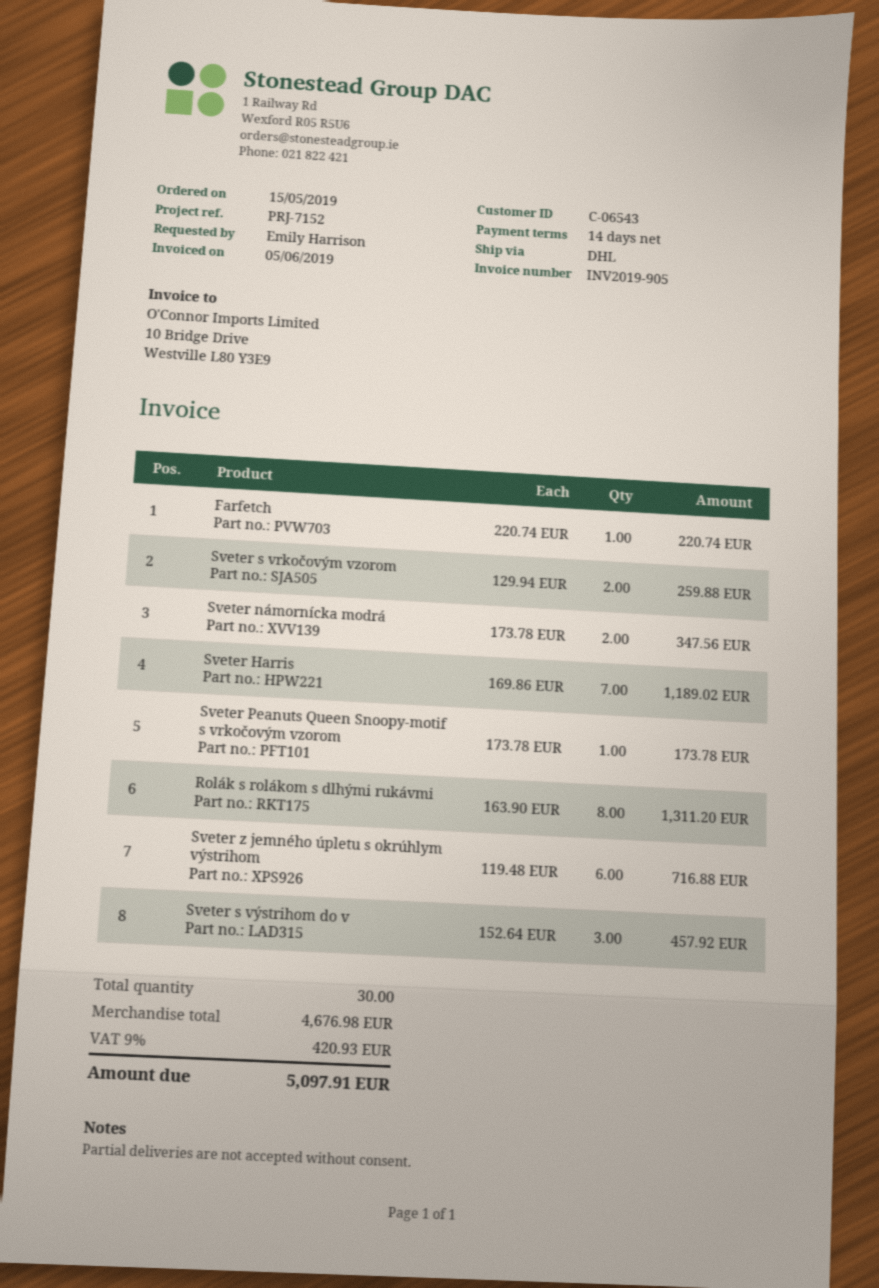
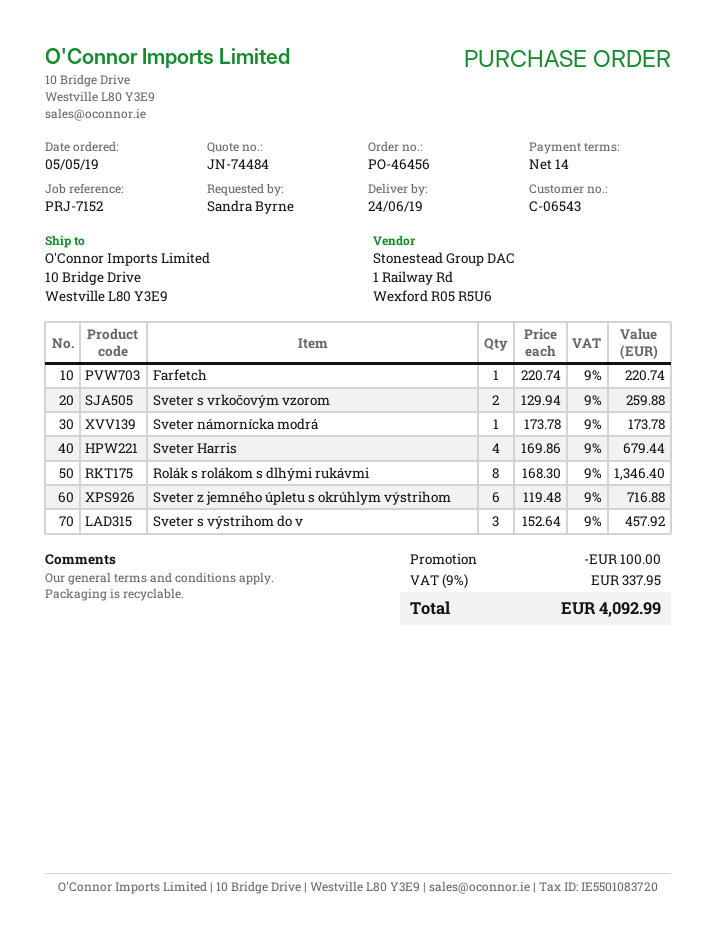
order date: 2019-05-15 -> 2019-05-05
ordered by: Emily Harrison -> Sandra Byrne
Sveter námornícka modrá: 2 x 173.78 = 347.56 -> 1 x 173.78 = 173.78
Sveter Harris: 7 x 169.86 = 1189.02 -> 4 x 169.86 = 679.44
Sveter Peanuts Queen Snoopy-motif s vrkočovým vzorom: 1 x 173.78 = 173.78 -> none
Rolák s rolákom s dlhými rukávmi: 8 x 163.90 = 1311.20 -> 8 x 168.30 = 1346.40
discount: none -> 100.00
tax: 9% = 420.93 -> 9% = 337.95
total: 5097.91 -> 4092.99

